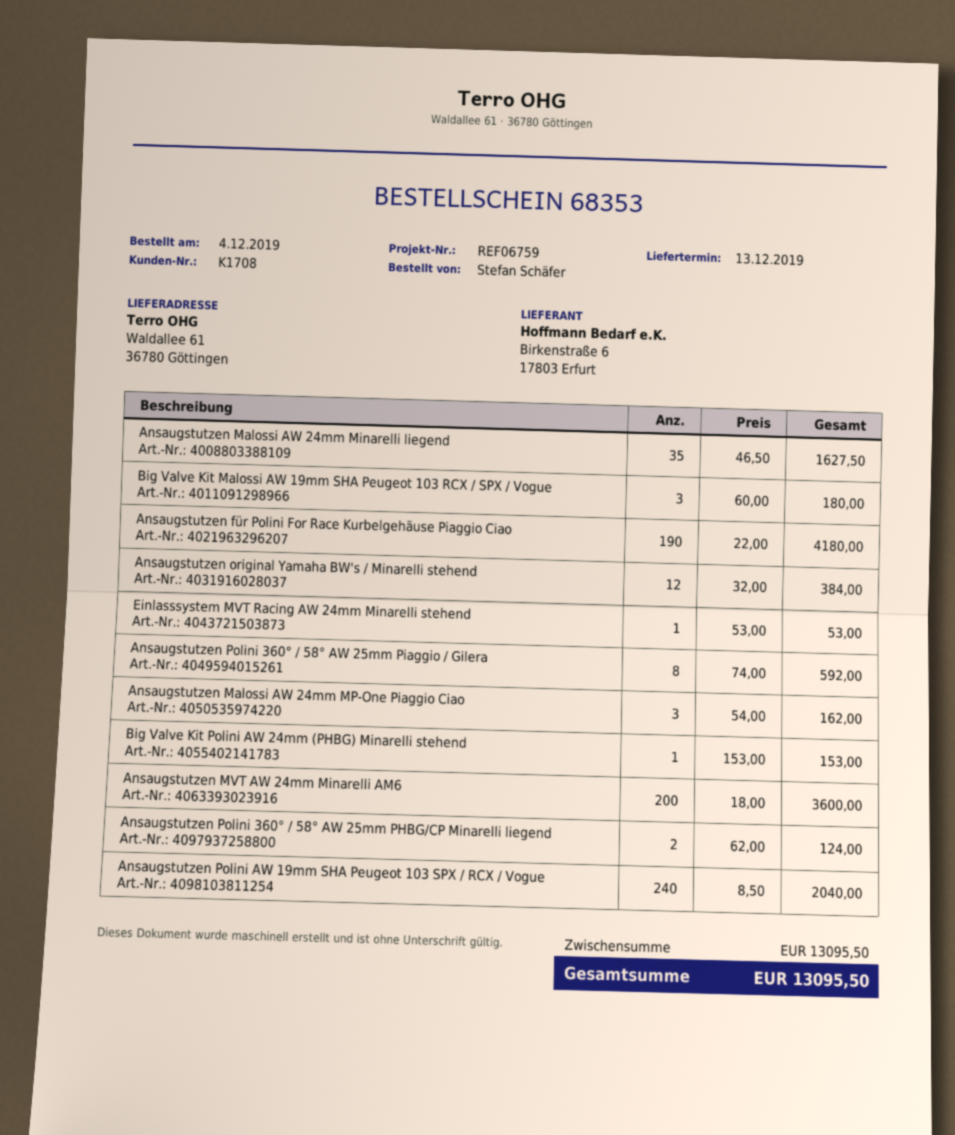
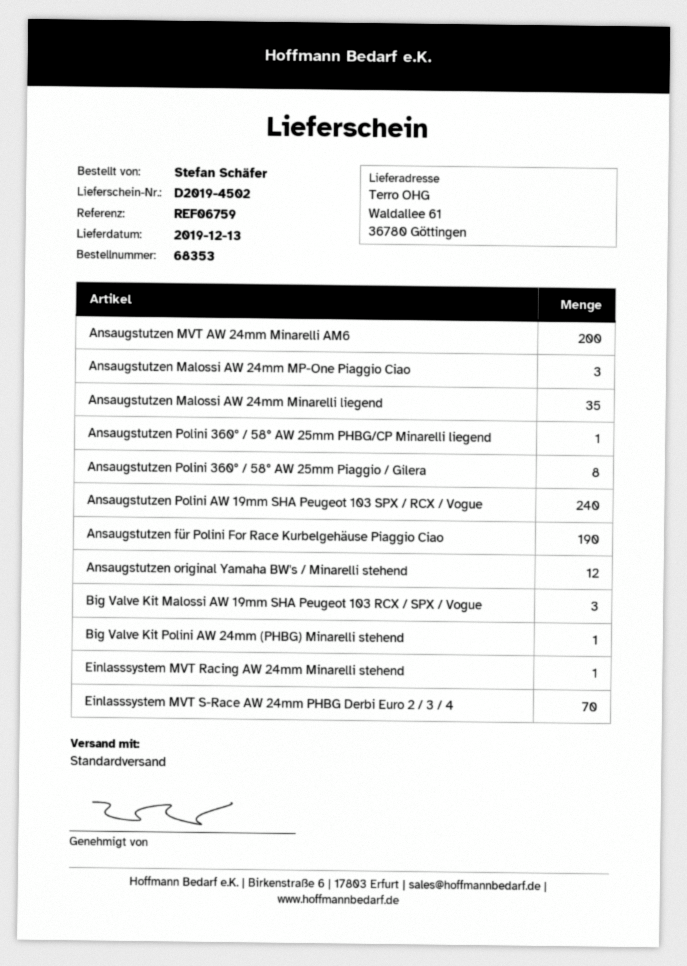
Ansaugstutzen Polini 360° / 58° AW 25mm PHBG/CP Minarelli liegend: 2 -> 1
Einlasssystem MVT S-Race AW 24mm PHBG Derbi Euro 2 / 3 / 4: none -> 70

